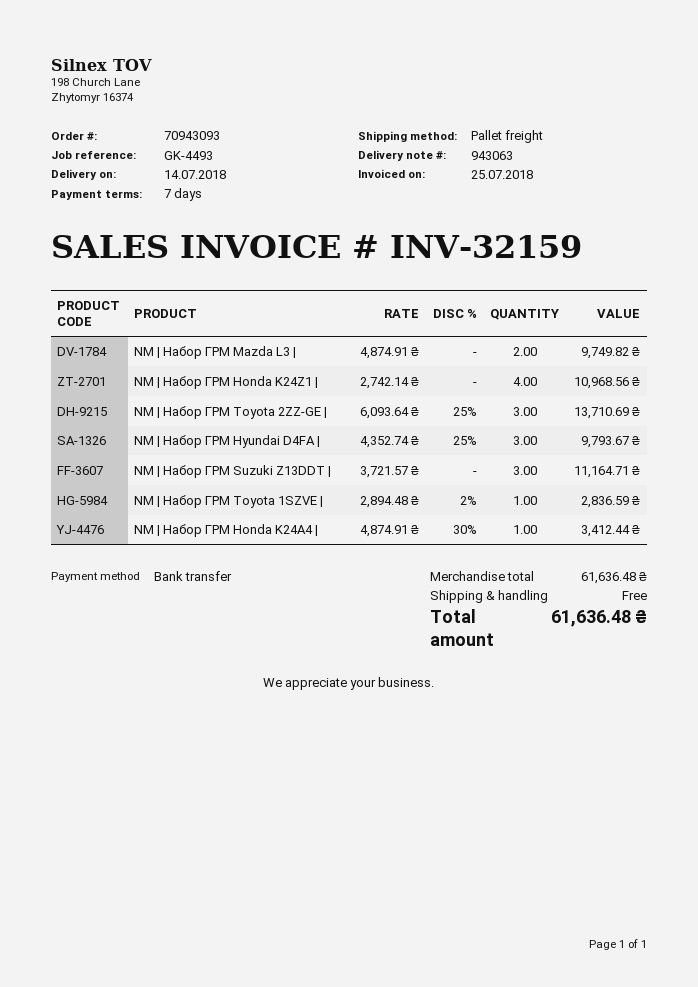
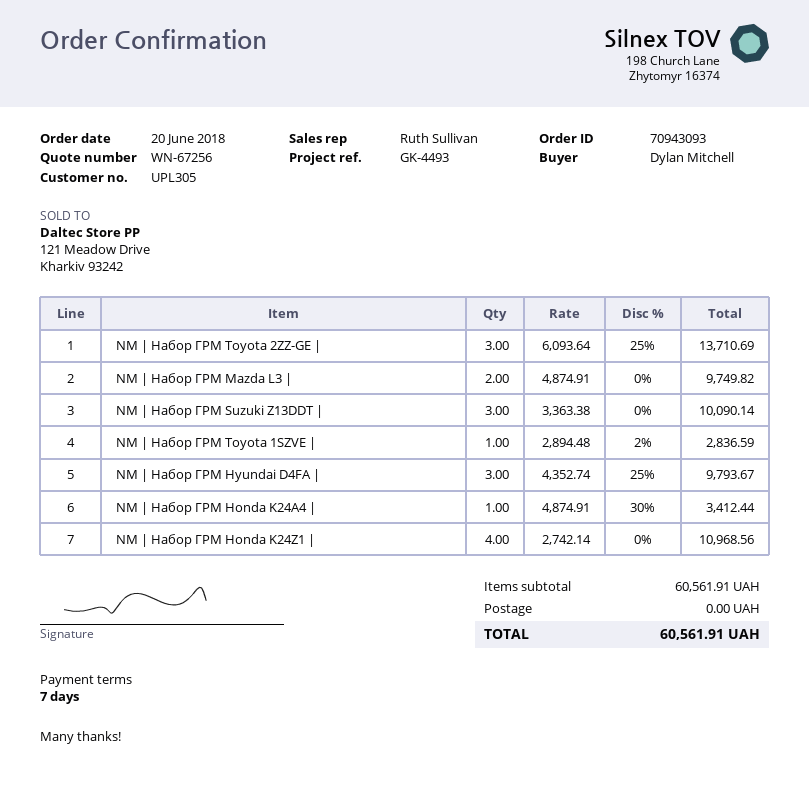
NM | Набор ГРМ Suzuki Z13DDT |: 3 x 3721.57 = 11164.71 -> 3 x 3363.38 = 10090.14
subtotal: 61636.48 -> 60561.91
total: 61636.48 -> 60561.91

